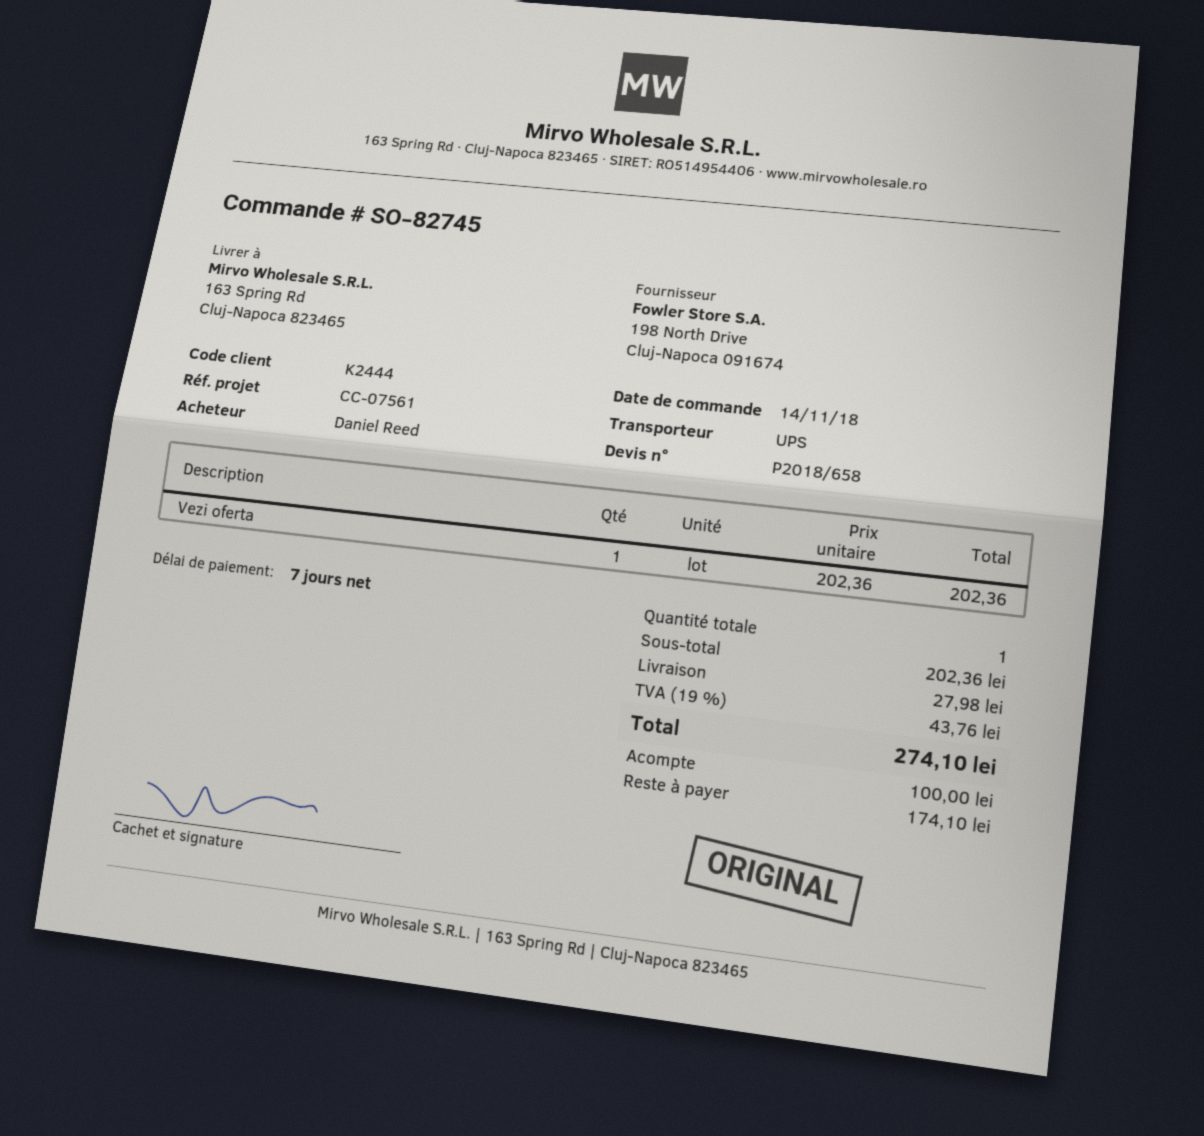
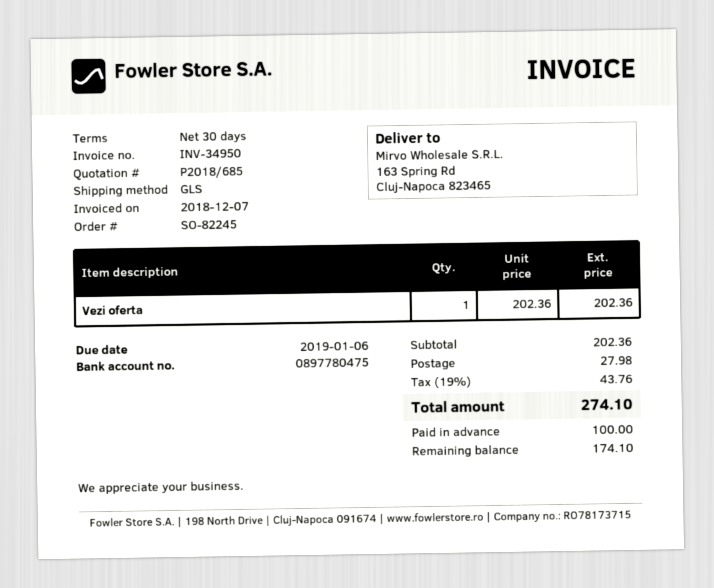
quote number: P2018/658 -> P2018/685
order number: SO-82745 -> SO-82245
payment terms: 7 days -> 30 days
shipping method: UPS -> GLS

